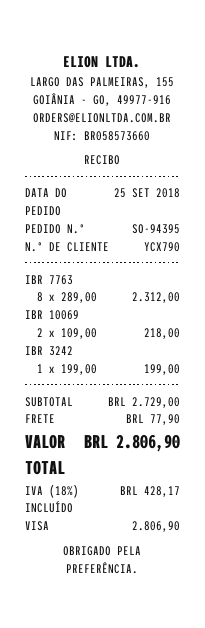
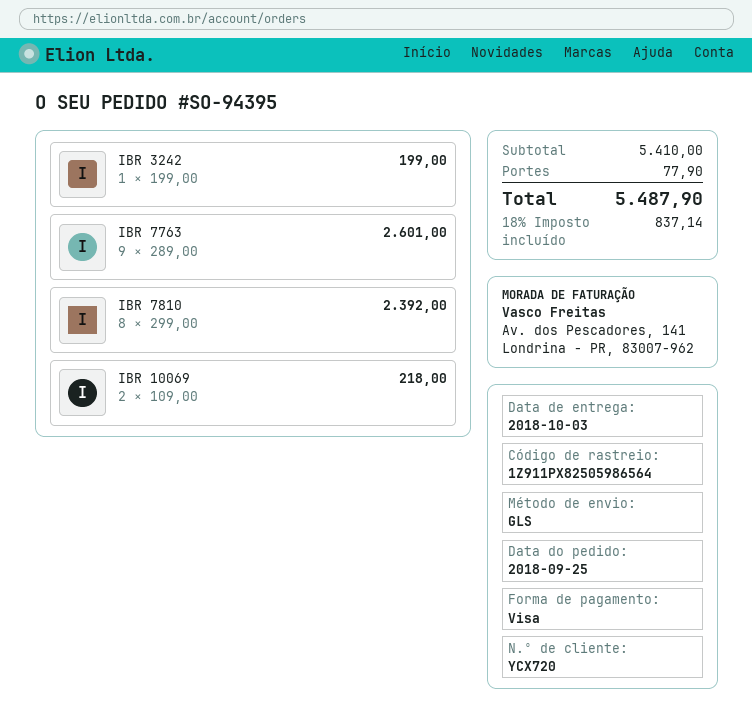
customer number: YCX790 -> YCX720
IBR 7763: 8 x 289.00 = 2312.00 -> 9 x 289.00 = 2601.00
IBR 7810: none -> 8 x 299.00 = 2392.00
subtotal: 2729.00 -> 5410.00
tax: 18% = 428.17 -> 18% = 837.14
total: 2806.90 -> 5487.90

